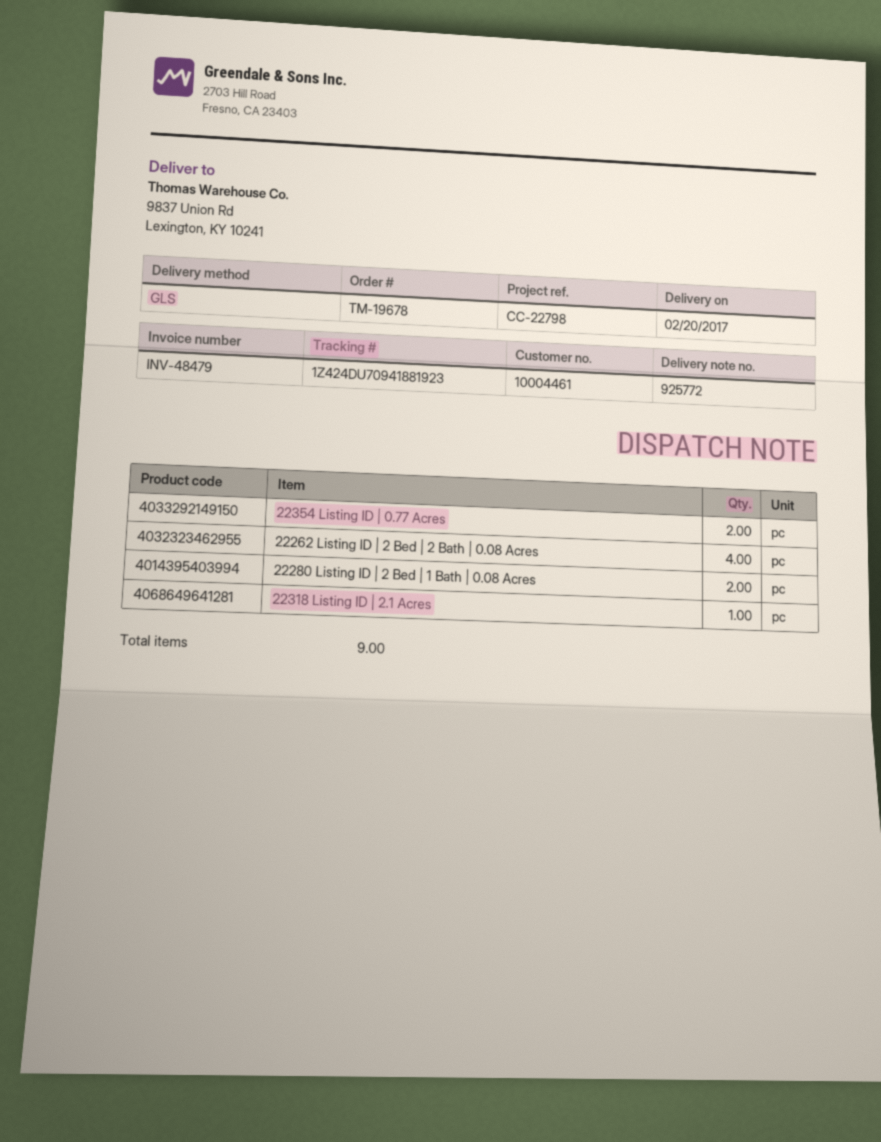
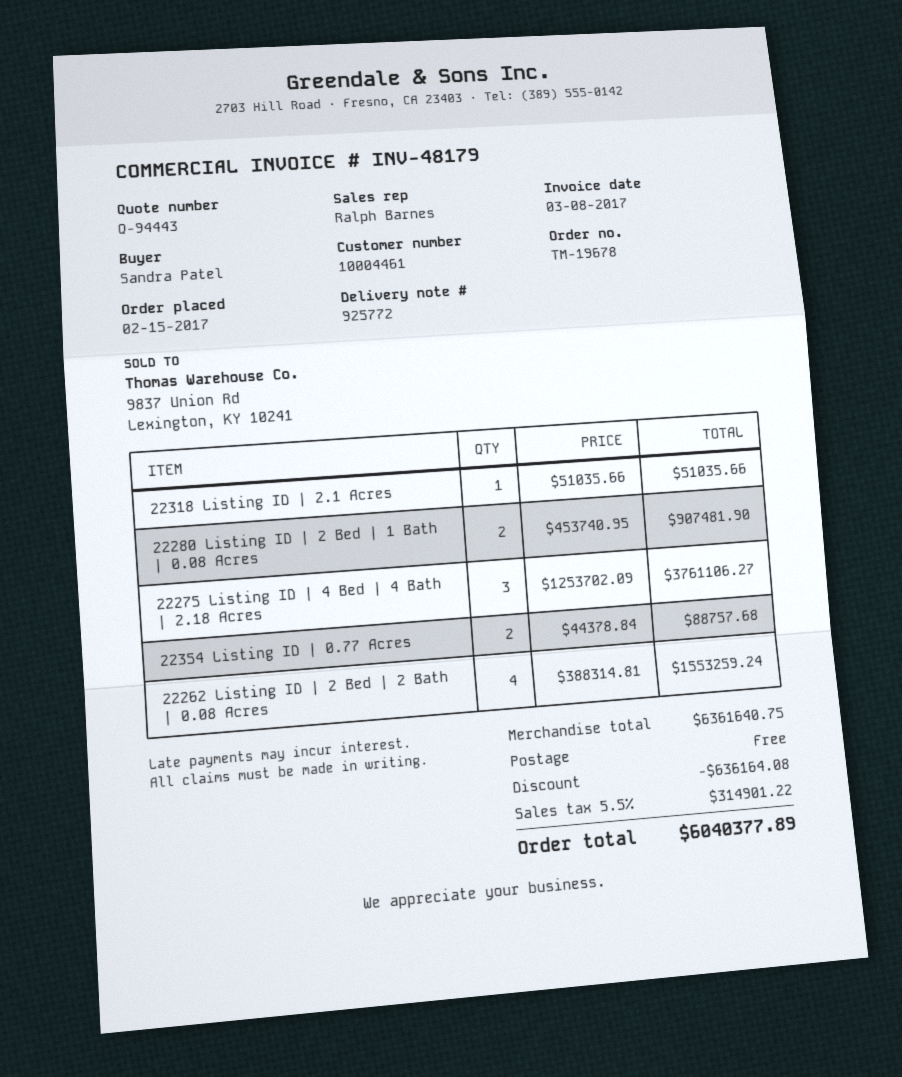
invoice number: INV-48479 -> INV-48179
22275 Listing ID | 4 Bed | 4 Bath | 2.18 Acres: none -> 3

